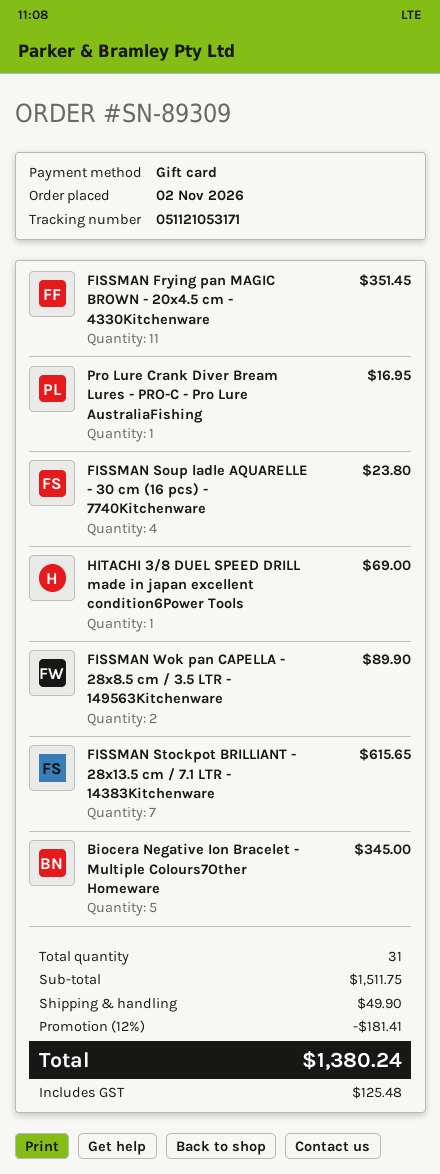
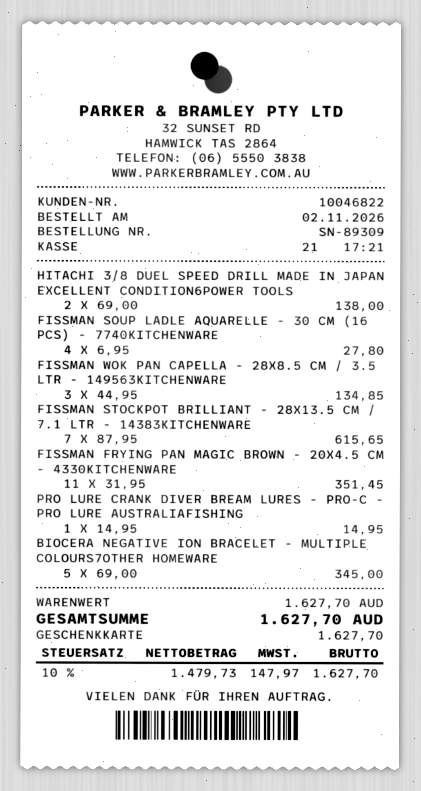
Pro Lure Crank Diver Bream Lures - PRO-C - Pro Lure AustraliaFishing: 1 for 16.95 -> 1 for 14.95
FISSMAN Soup ladle AQUARELLE - 30 cm (16 pcs) - 7740Kitchenware: 4 for 23.80 -> 4 for 27.80
HITACHI 3/8 DUEL SPEED DRILL made in japan excellent condition6Power Tools: 1 for 69.00 -> 2 for 138.00
FISSMAN Wok pan CAPELLA - 28x8.5 cm / 3.5 LTR - 149563Kitchenware: 2 for 89.90 -> 3 for 134.85
subtotal: 1511.75 -> 1627.70
discount: 12% = 181.41 -> none
shipping: 49.90 -> none
tax: 125.48 -> 147.97
total: 1380.24 -> 1627.70

